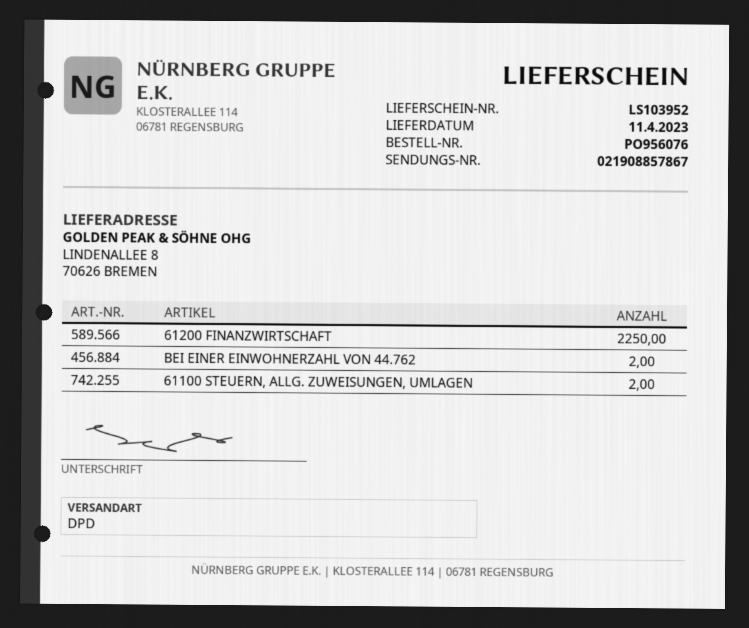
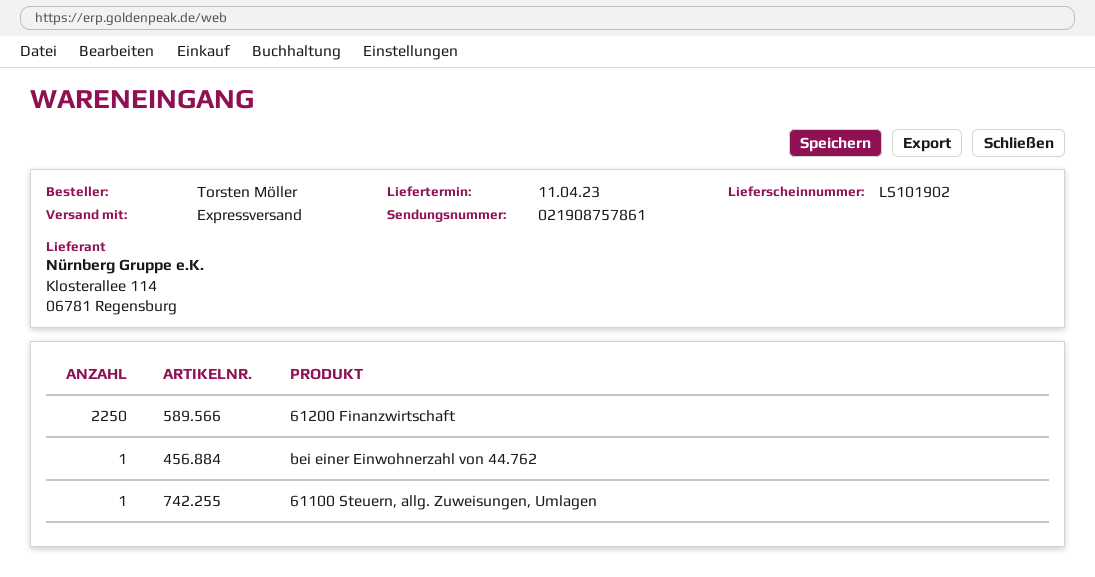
delivery note number: LS103952 -> LS101902
shipping method: DPD -> express
tracking number: 021908857867 -> 021908757861
BEI EINER EINWOHNERZAHL VON 44.762: 2 -> 1
61100 STEUERN, ALLG. ZUWEISUNGEN, UMLAGEN: 2 -> 1

